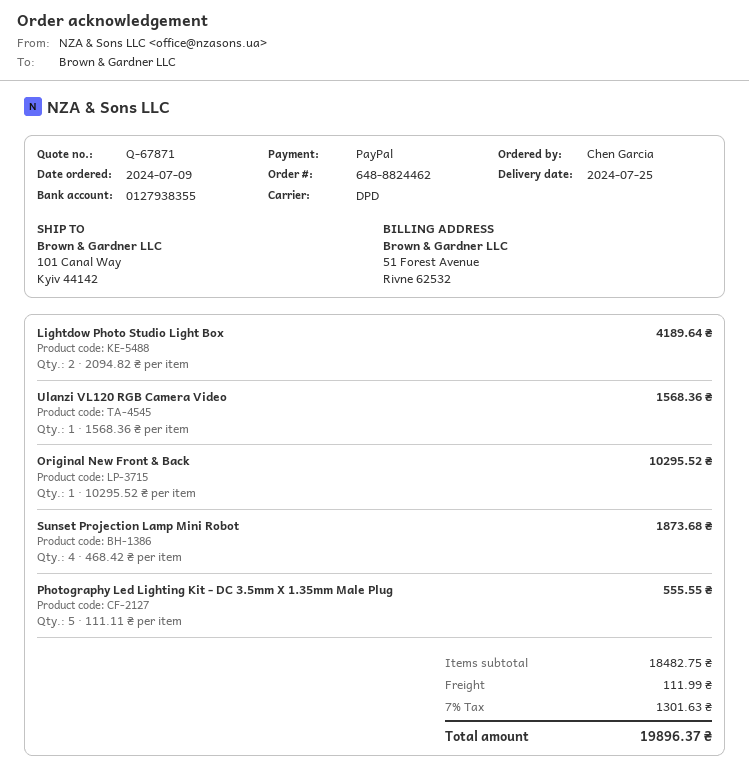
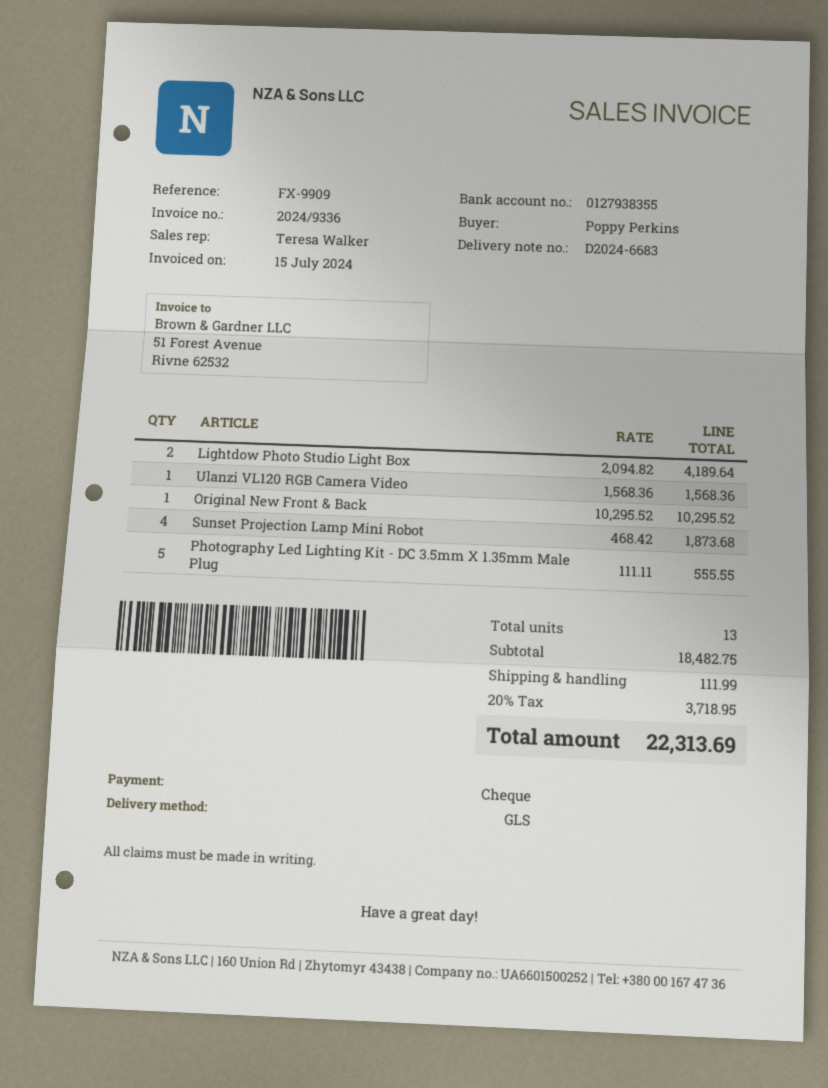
ordered by: Chen Garcia -> Poppy Perkins
payment method: PayPal -> cheque
shipping method: DPD -> GLS
tax: 7% = 1301.63 -> 20% = 3718.95
total: 19896.37 -> 22313.69

